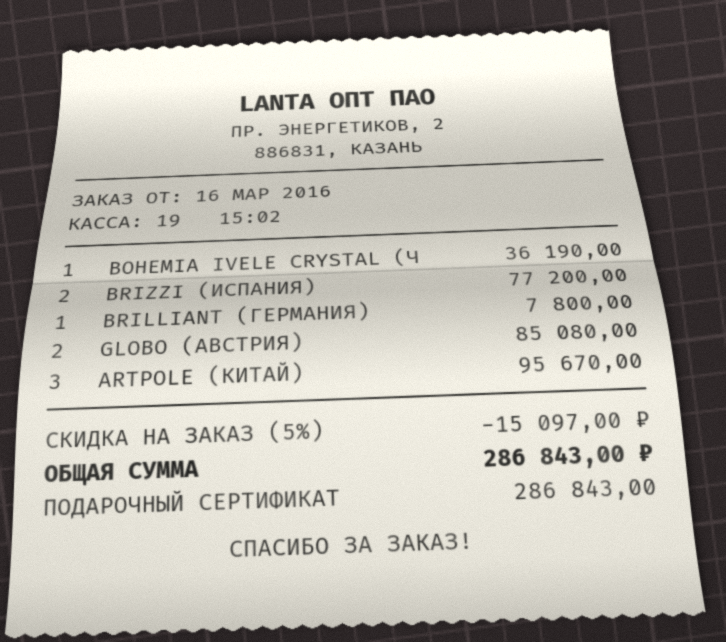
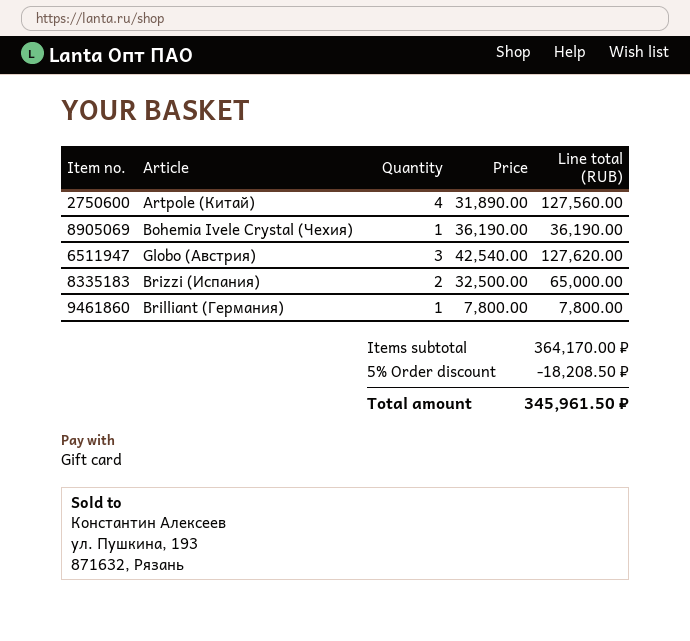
BRIZZI (ИСПАНИЯ): 2 for 77200.00 -> 2 for 65000.00
GLOBO (АВСТРИЯ): 2 for 85080.00 -> 3 for 127620.00
ARTPOLE (КИТАЙ): 3 for 95670.00 -> 4 for 127560.00
discount: 5% = 15097.00 -> 5% = 18208.50
total: 286843.00 -> 345961.50

